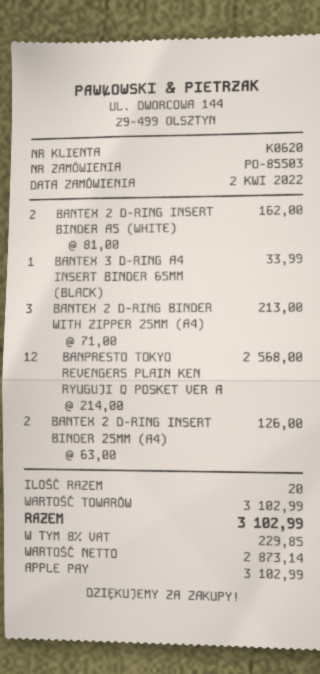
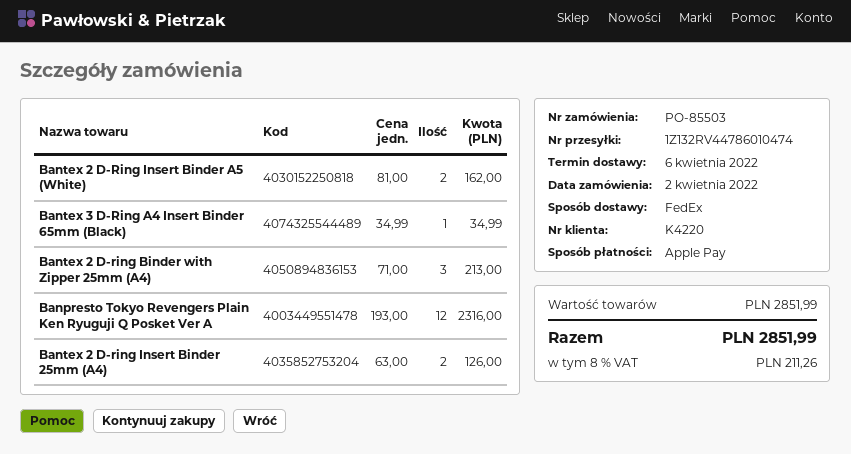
customer number: K0620 -> K4220
BANTEX 3 D-RING A4 INSERT BINDER 65MM (BLACK): 1 x 33.99 = 33.99 -> 1 x 34.99 = 34.99
BANPRESTO TOKYO REVENGERS PLAIN KEN RYUGUJI Q POSKET VER A: 12 x 214.00 = 2568.00 -> 12 x 193.00 = 2316.00
subtotal: 3102.99 -> 2851.99
tax: 8% = 229.85 -> 8% = 211.26
total: 3102.99 -> 2851.99

